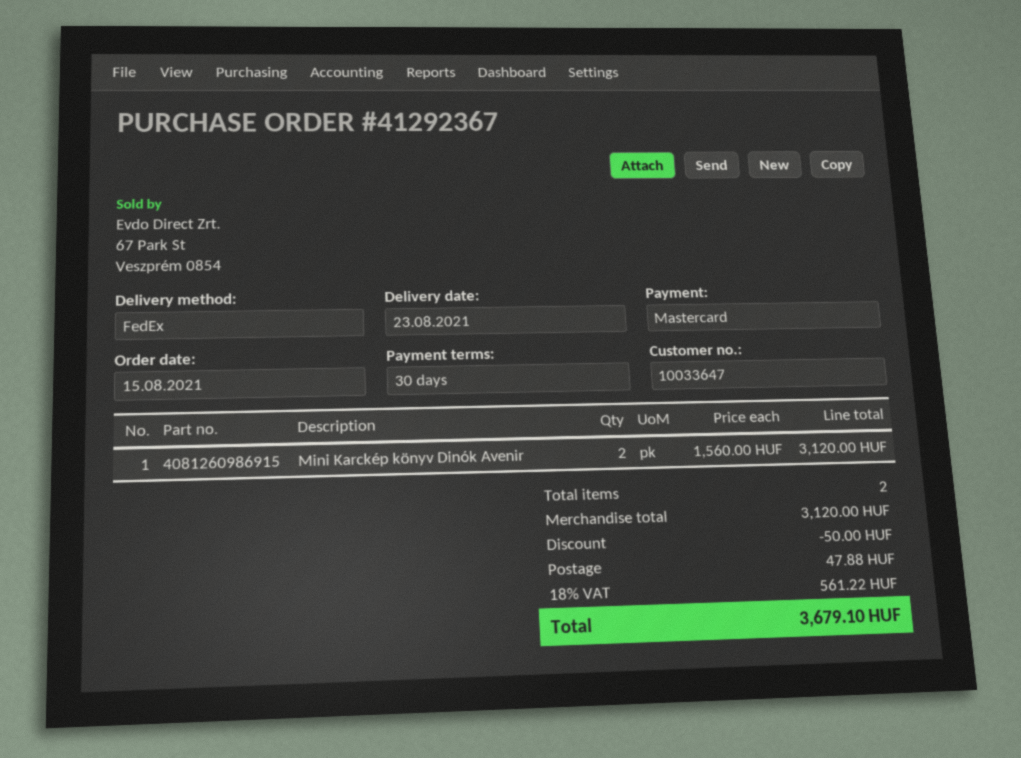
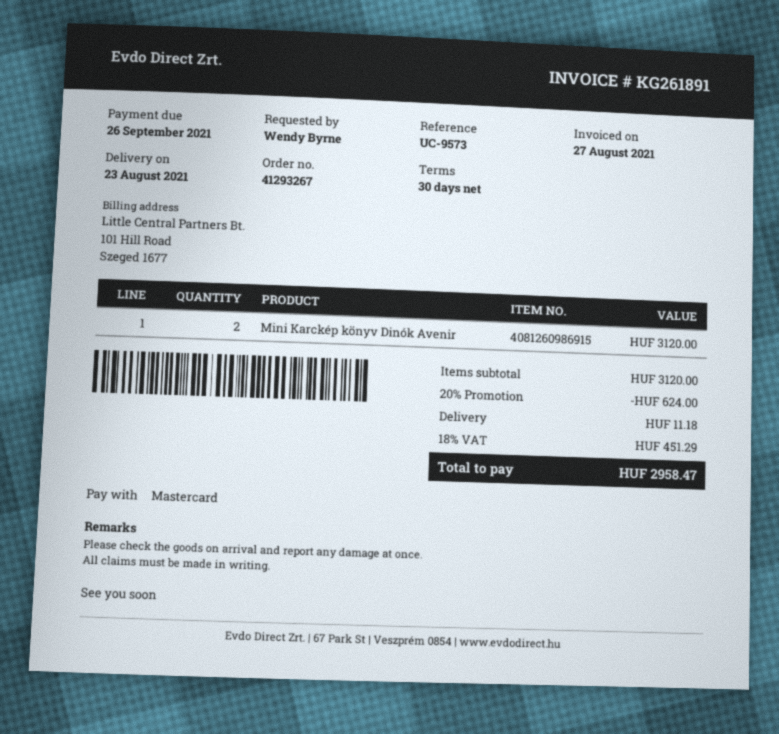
order number: 41292367 -> 41293267
discount: 50.00 -> 624.00
shipping: 47.88 -> 11.18
tax: 18% = 561.22 -> 18% = 451.29
total: 3679.10 -> 2958.47

